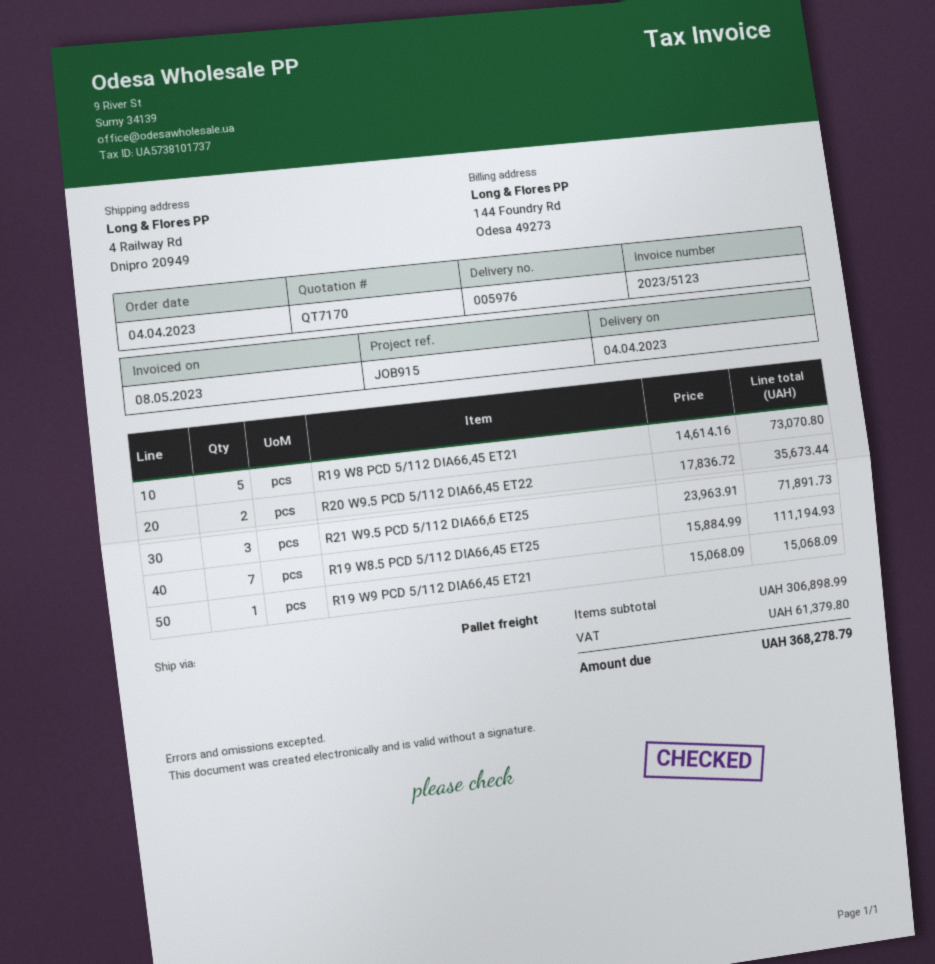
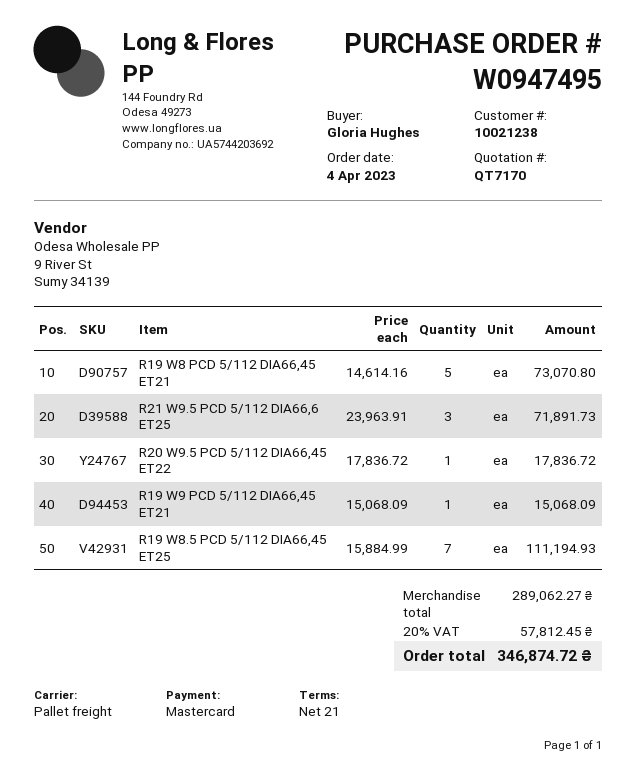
R20 W9.5 PCD 5/112 DIA66,45 ET22: 2 x 17836.72 = 35673.44 -> 1 x 17836.72 = 17836.72
subtotal: 306898.99 -> 289062.27
tax: 61379.80 -> 57812.45
total: 368278.79 -> 346874.72

